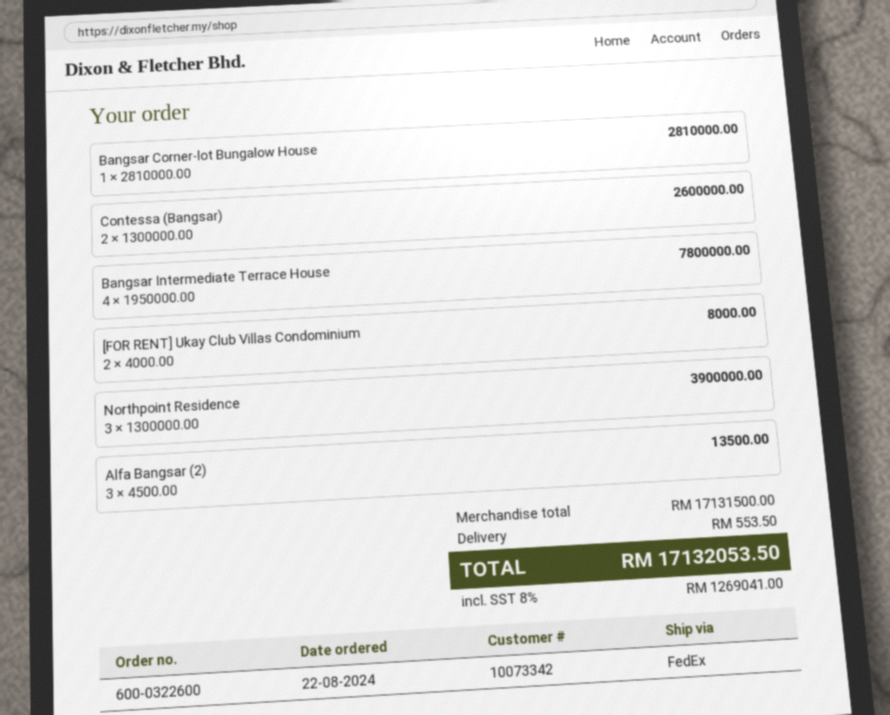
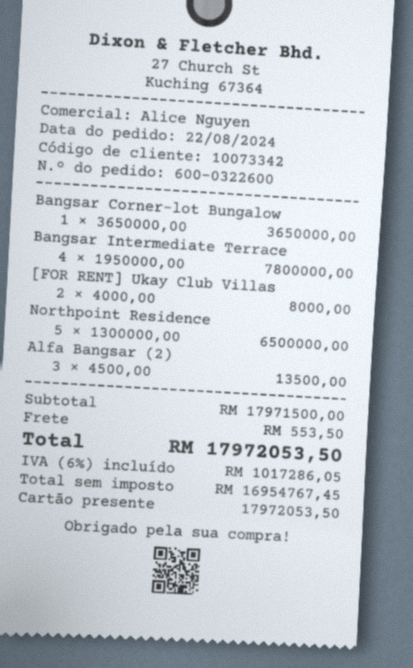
Bangsar Corner-lot Bungalow House: 1 x 2810000.00 = 2810000.00 -> 1 x 3650000.00 = 3650000.00
Contessa (Bangsar): 2 x 1300000.00 = 2600000.00 -> none
Northpoint Residence: 3 x 1300000.00 = 3900000.00 -> 5 x 1300000.00 = 6500000.00
subtotal: 17131500.00 -> 17971500.00
tax: 8% = 1269041.00 -> 6% = 1017286.05
total: 17132053.50 -> 17972053.50

